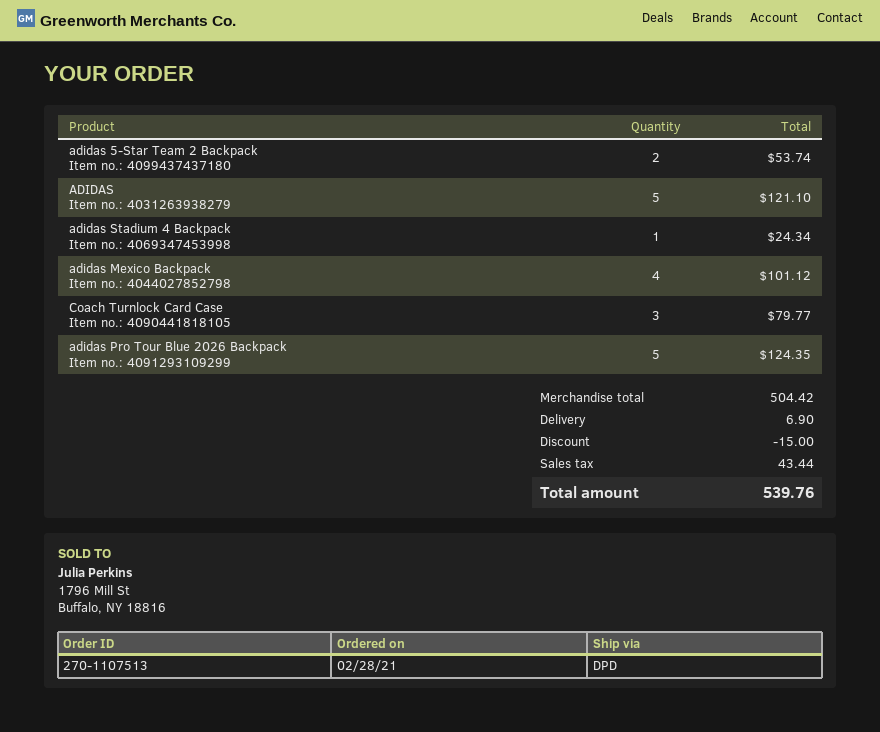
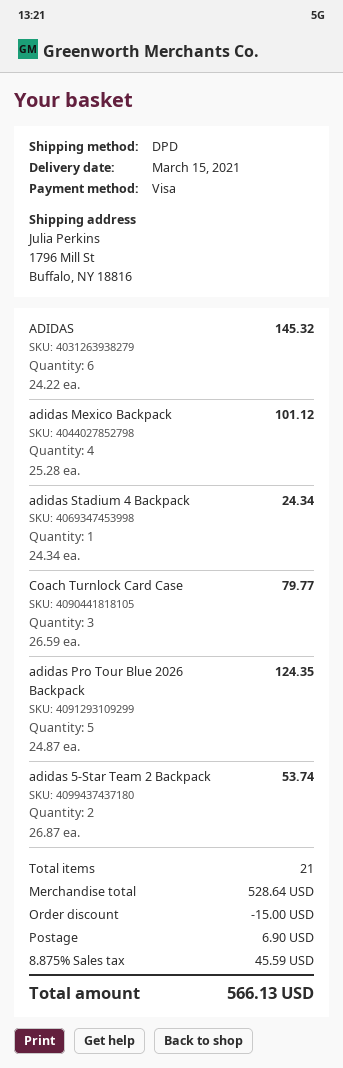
ADIDAS: 5 for 121.10 -> 6 for 145.32
subtotal: 504.42 -> 528.64
tax: 43.44 -> 45.59
total: 539.76 -> 566.13

